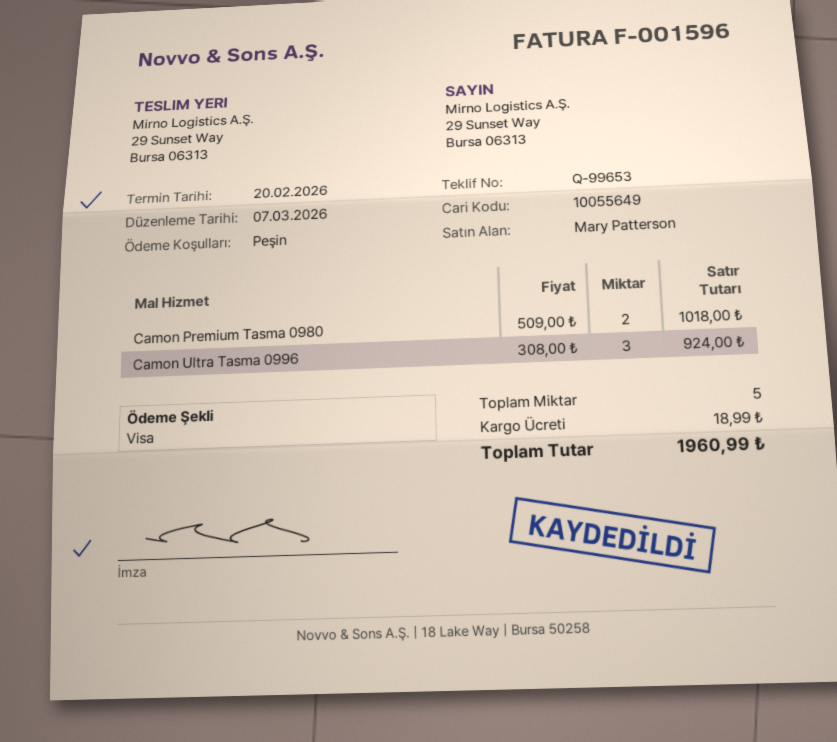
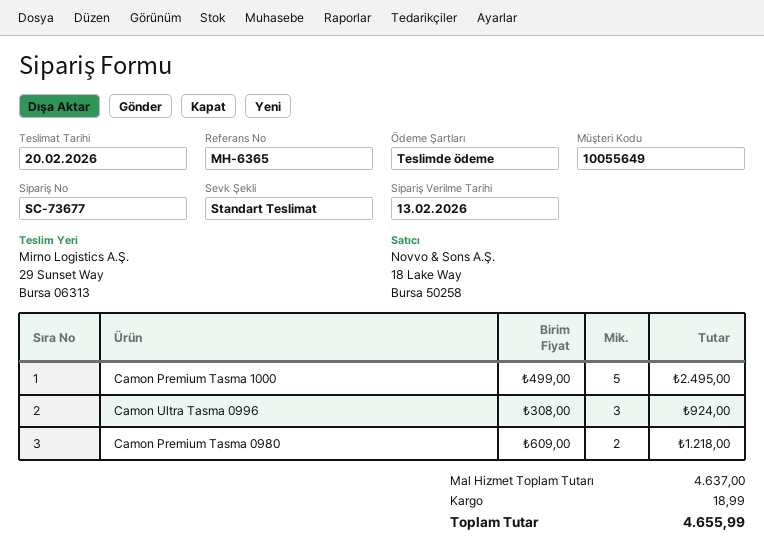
Camon Premium Tasma 0980: 2 x 509.00 = 1018.00 -> 2 x 609.00 = 1218.00
Camon Premium Tasma 1000: none -> 5 x 499.00 = 2495.00
total: 1960.99 -> 4655.99

